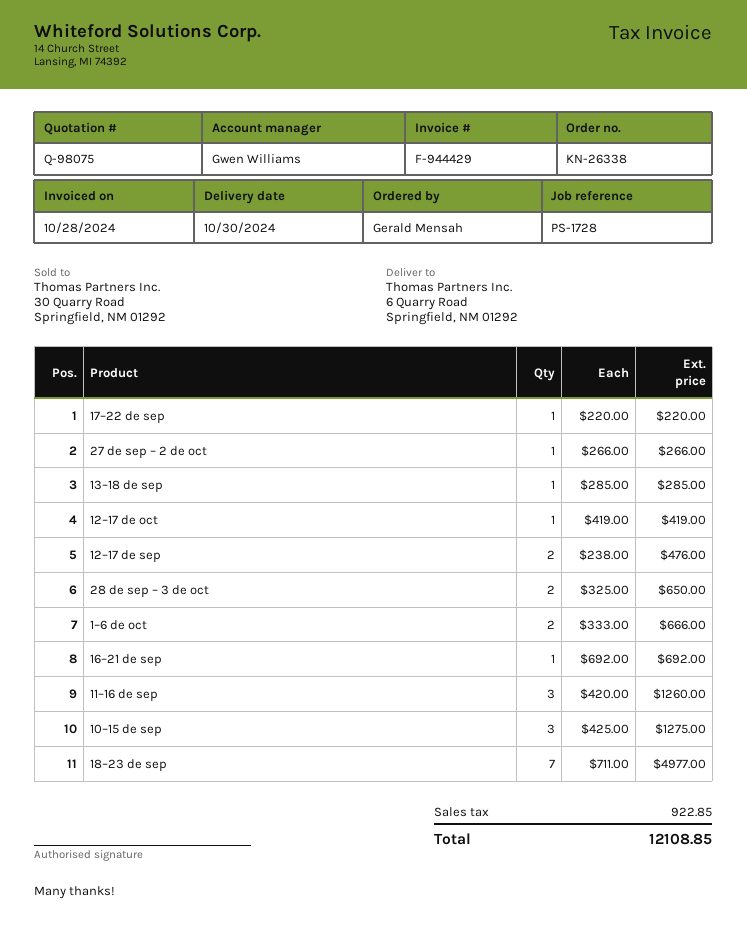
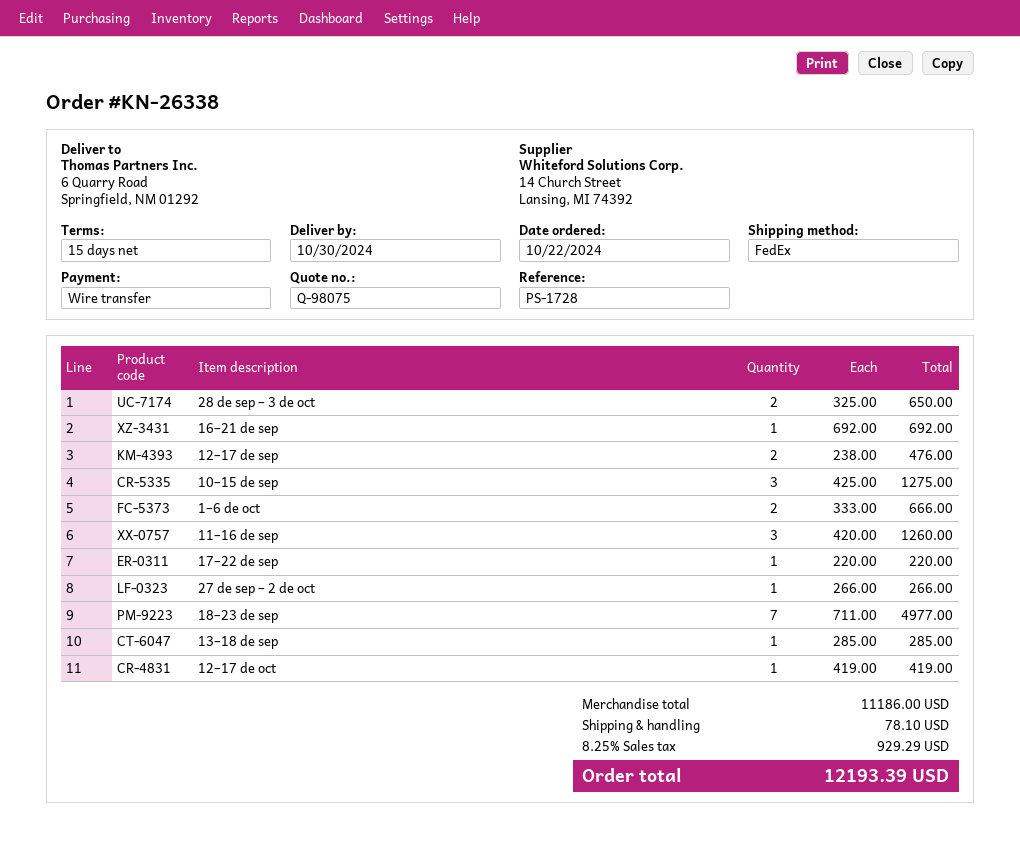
shipping: none -> 78.10
tax: 922.85 -> 929.29
total: 12108.85 -> 12193.39

